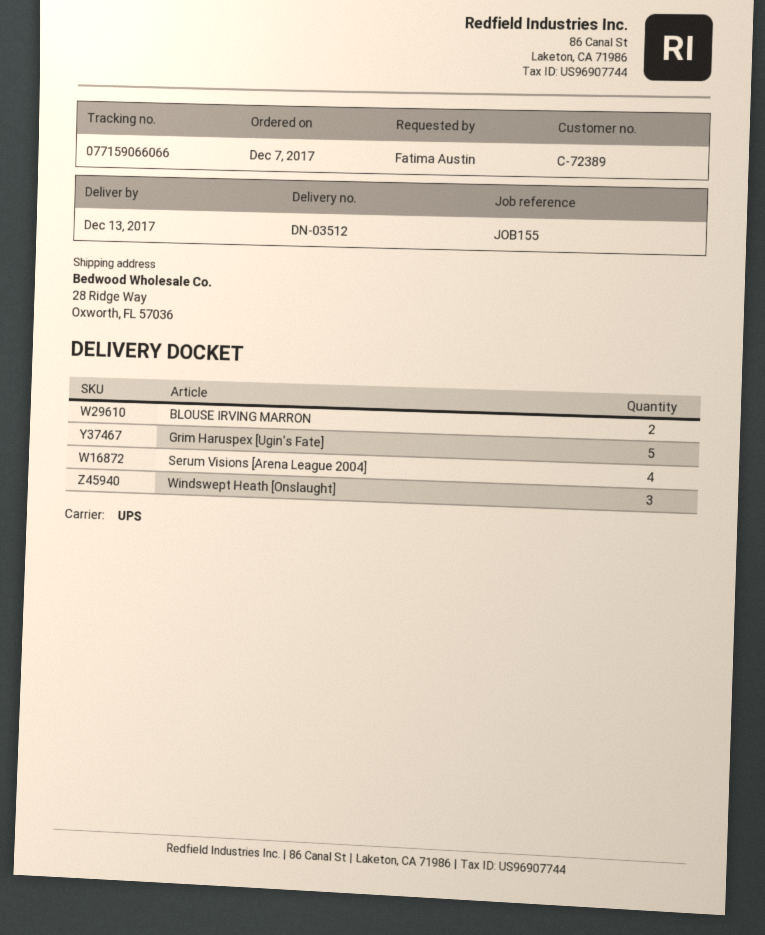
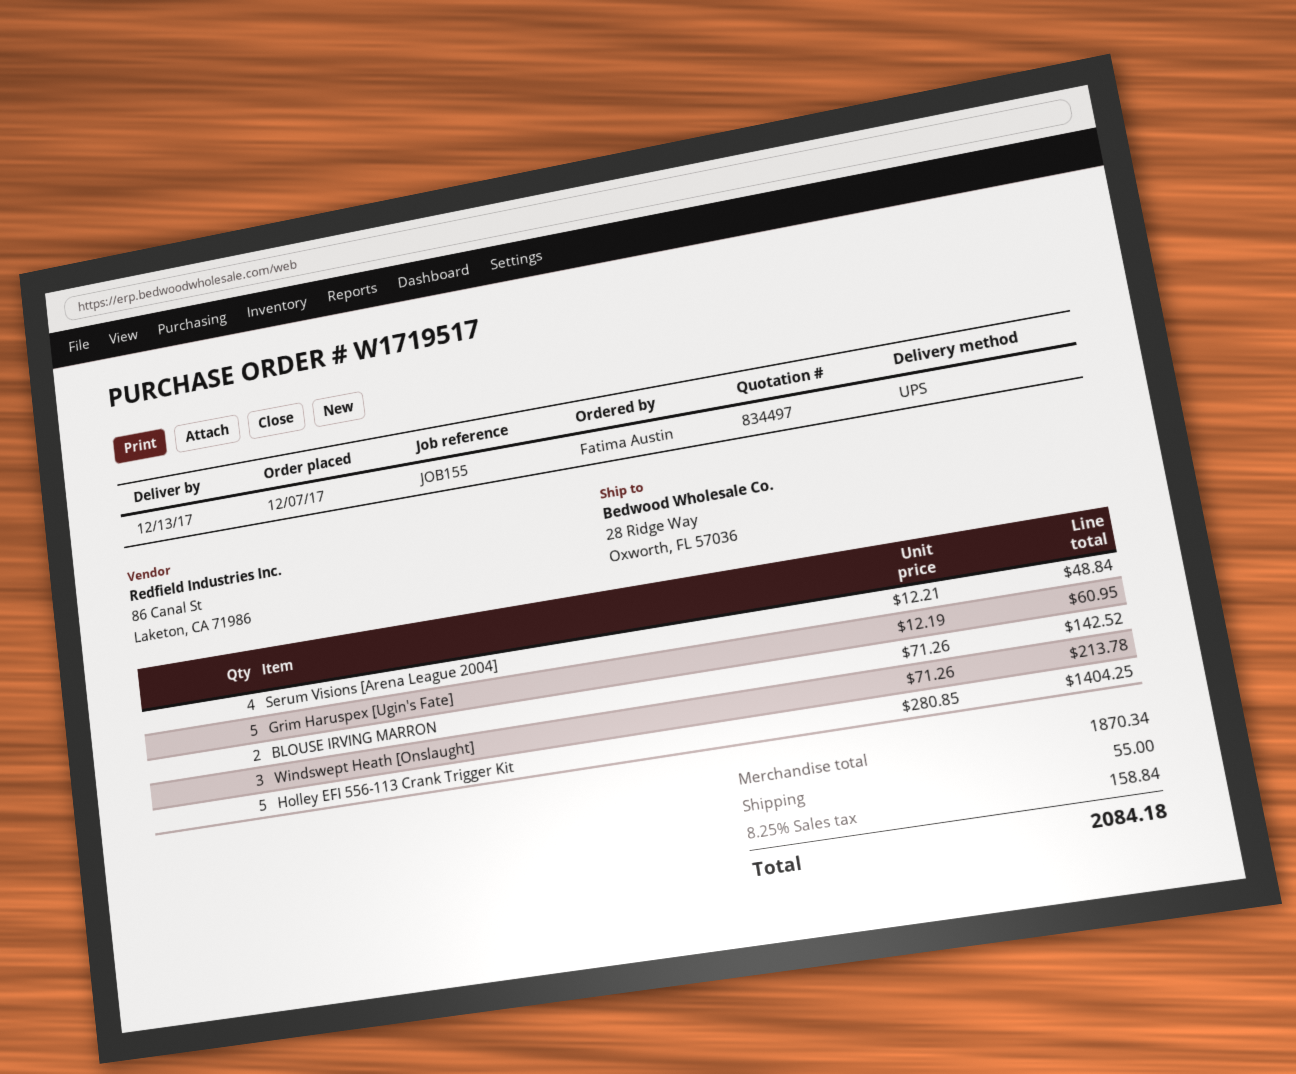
Holley EFI 556-113 Crank Trigger Kit: none -> 5

